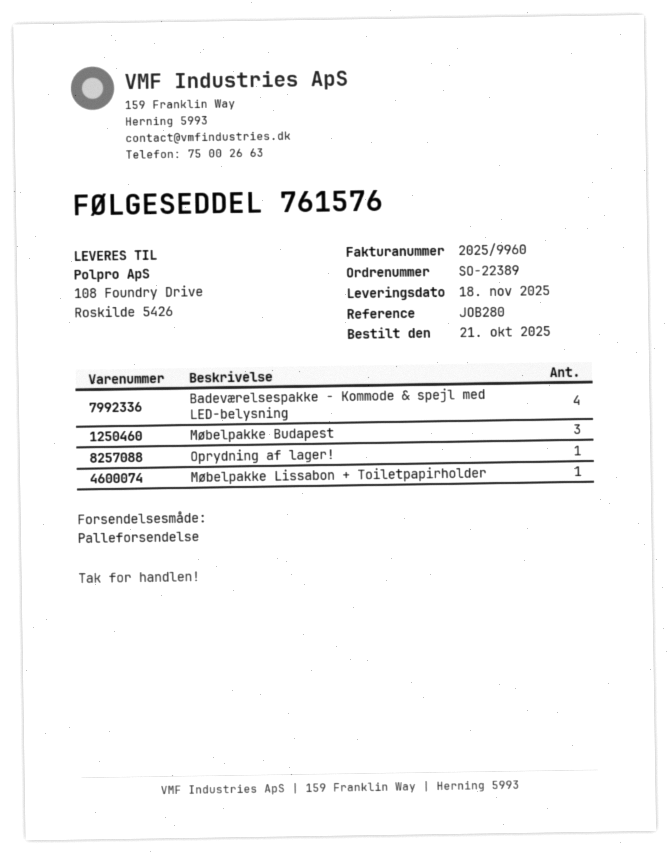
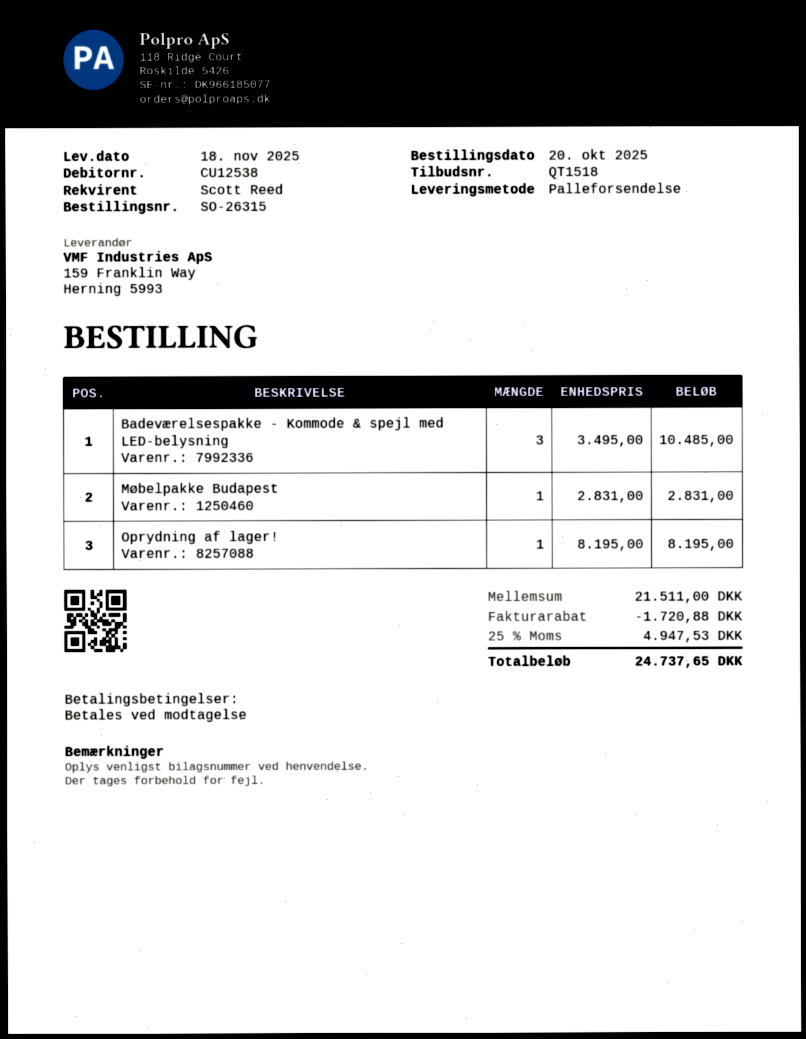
order number: SO-22389 -> SO-26315
order date: 2025-10-21 -> 2025-10-20
Badeværelsespakke - Kommode & spejl med LED-belysning: 4 -> 3
Møbelpakke Budapest: 3 -> 1
Møbelpakke Lissabon + Toiletpapirholder: 1 -> none

